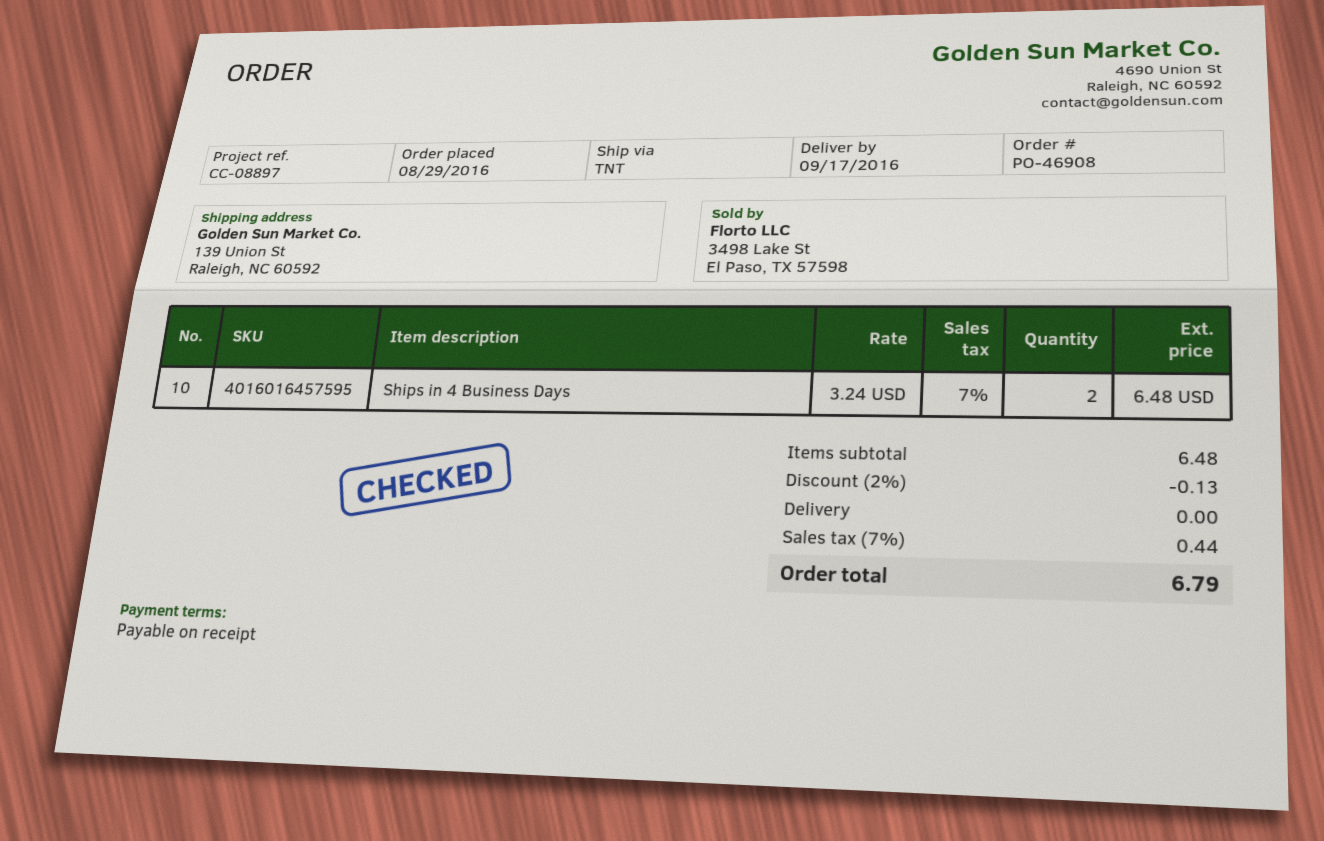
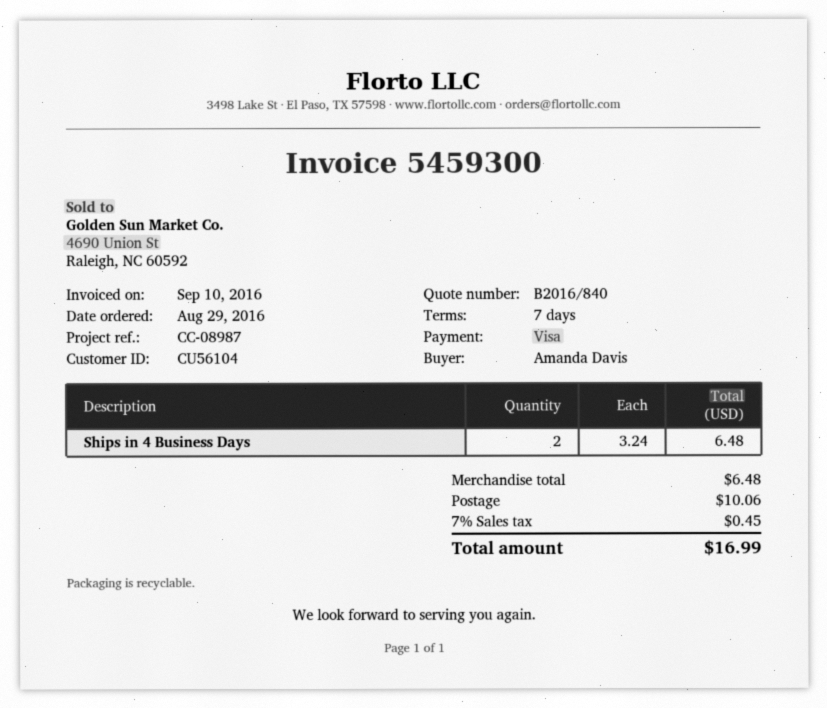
payment terms: on receipt -> 7 days
reference: CC-08897 -> CC-08987
discount: 2% = 0.13 -> none
shipping: 0.00 -> 10.06
tax: 7% = 0.44 -> 7% = 0.45
total: 6.79 -> 16.99

